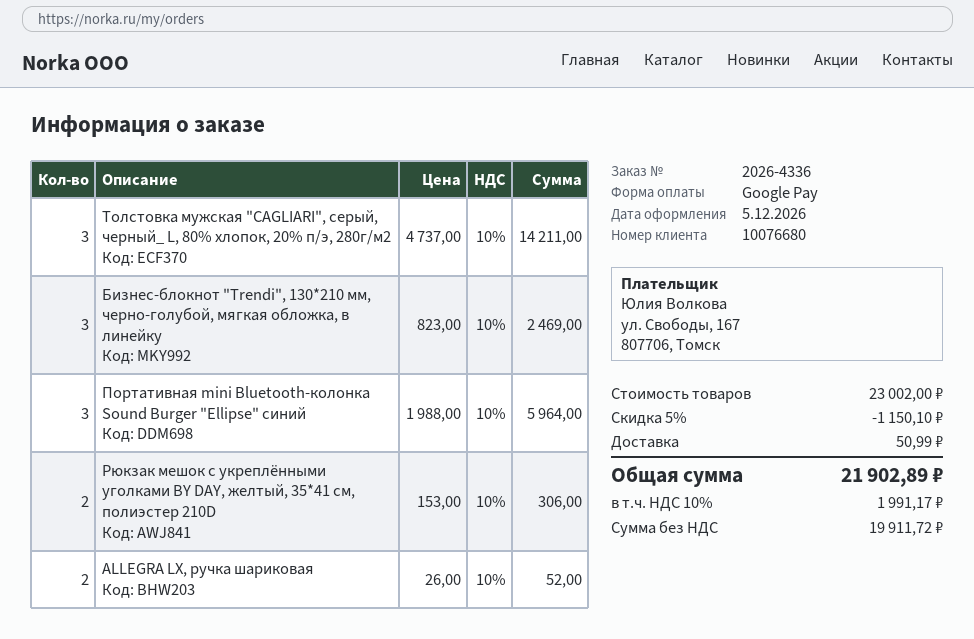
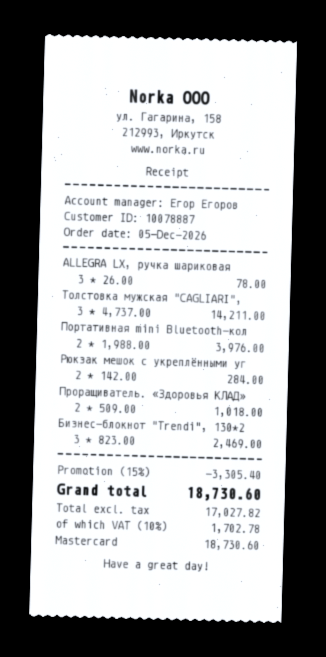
customer number: 10076680 -> 10078887
payment method: Google Pay -> Mastercard
Портативная mini Bluetooth-колонка Sound Burger "Ellipse" синий: 3 x 1988.00 = 5964.00 -> 2 x 1988.00 = 3976.00
Рюкзак мешок с укреплёнными уголками BY DAY, желтый, 35*41 см, полиэстер 210D: 2 x 153.00 = 306.00 -> 2 x 142.00 = 284.00
ALLEGRA LX, ручка шариковая: 2 x 26.00 = 52.00 -> 3 x 26.00 = 78.00
Проращиватель. «Здоровья КЛАД»: none -> 2 x 509.00 = 1018.00
discount: 5% = 1150.10 -> 15% = 3305.40
shipping: 50.99 -> none
net: 19911.72 -> 17027.82
tax: 10% = 1991.17 -> 10% = 1702.78
total: 21902.89 -> 18730.60

